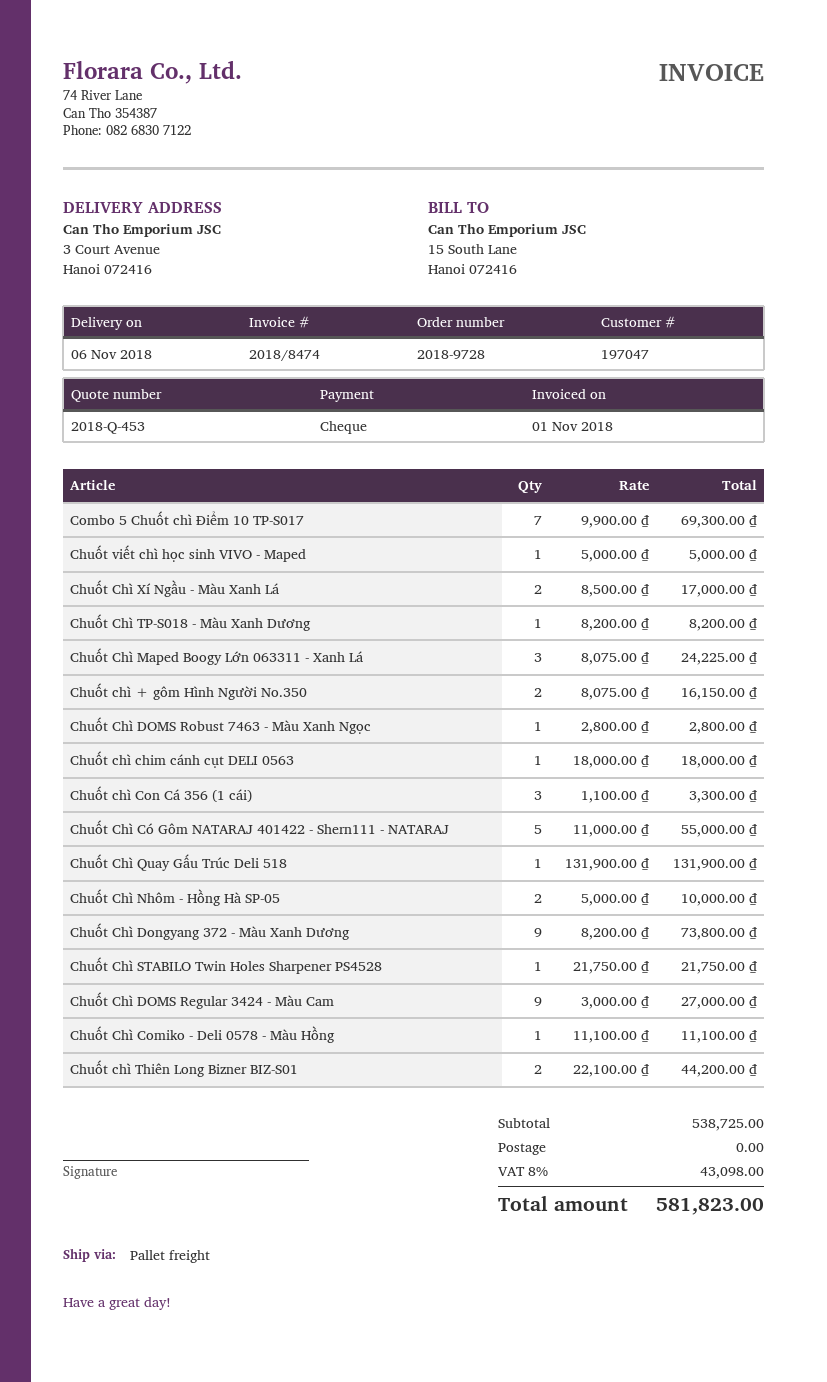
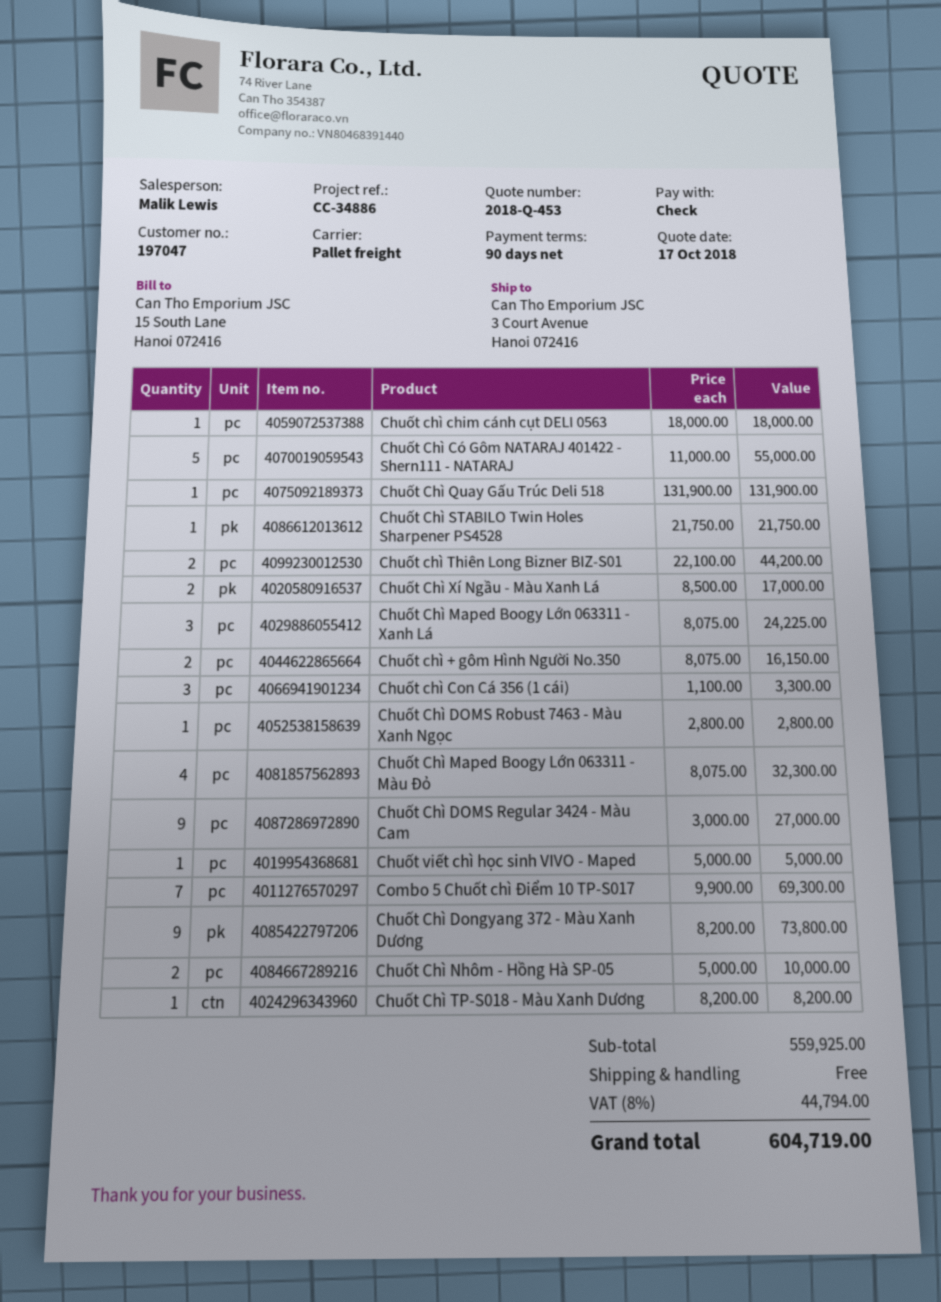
Chuốt Chì Comiko - Deli 0578 - Màu Hồng: 1 x 11100.00 = 11100.00 -> none
Chuốt Chì Maped Boogy Lớn 063311 - Màu Đỏ: none -> 4 x 8075.00 = 32300.00
subtotal: 538725.00 -> 559925.00
tax: 8% = 43098.00 -> 8% = 44794.00
total: 581823.00 -> 604719.00

